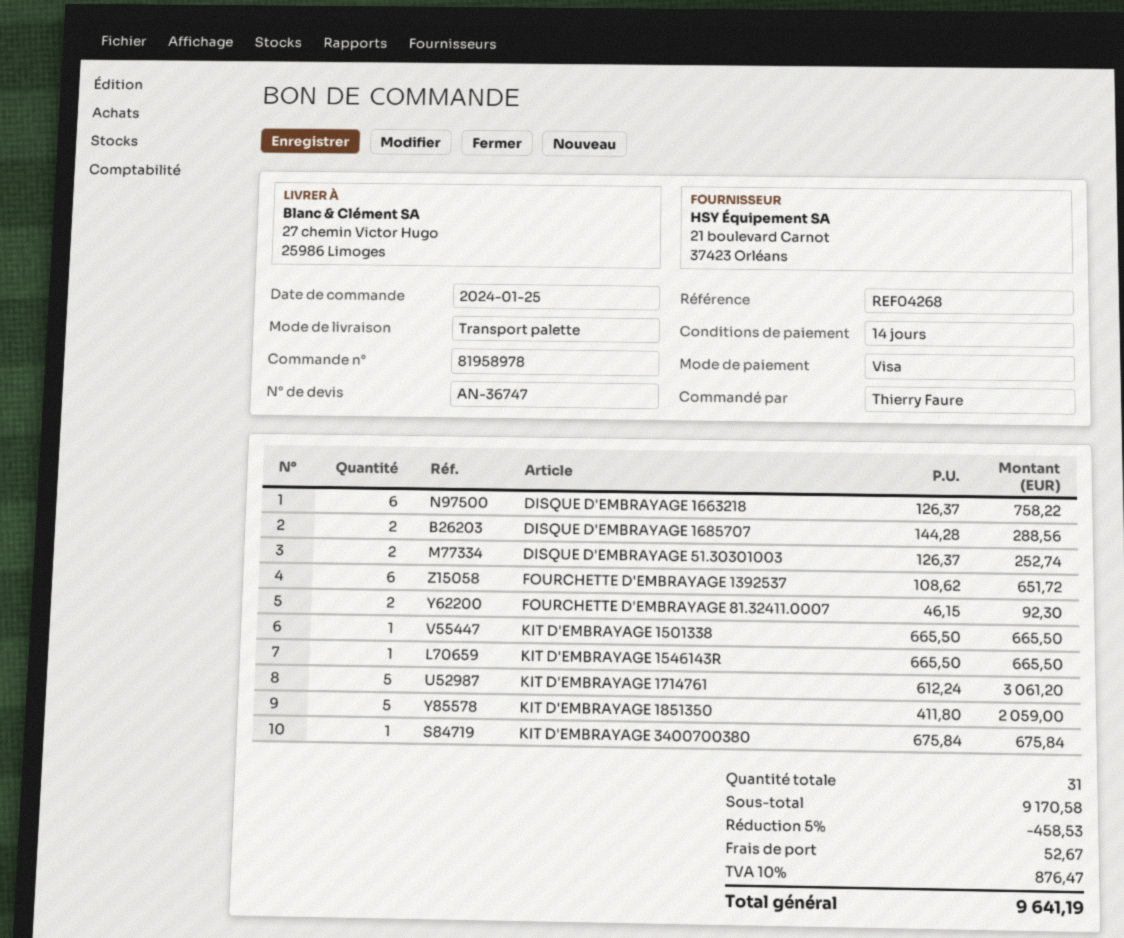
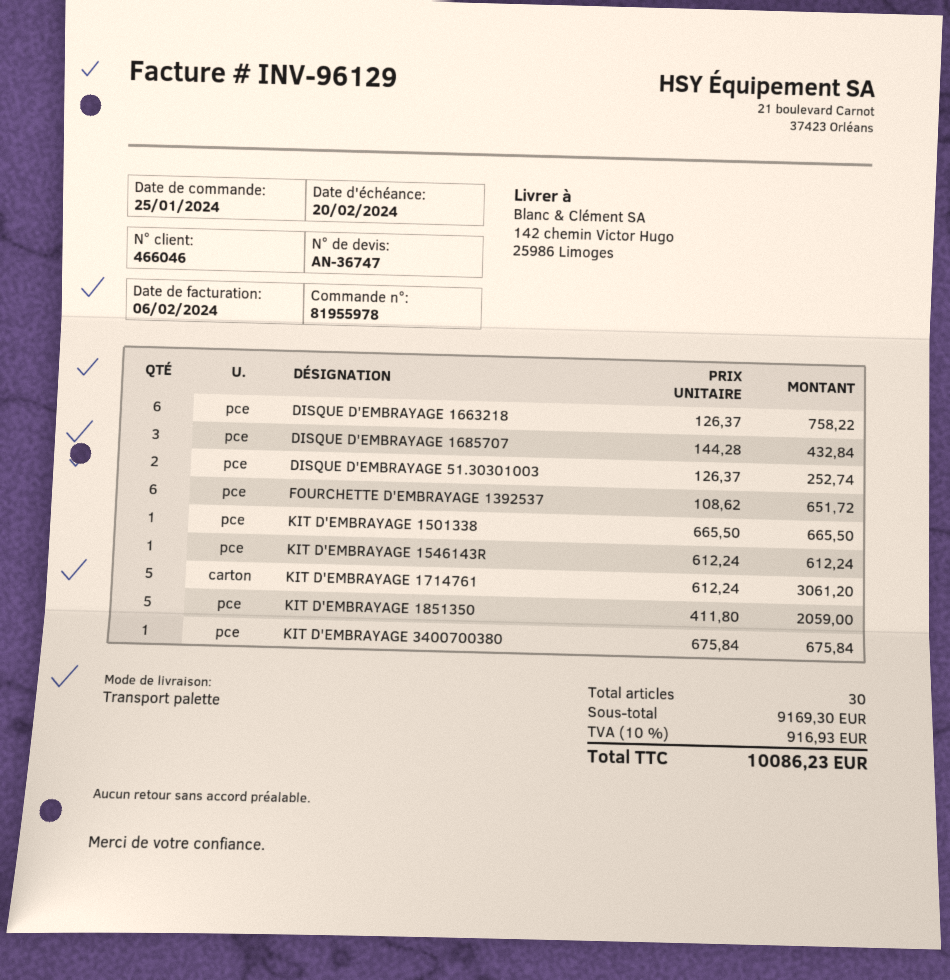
order number: 81958978 -> 81955978
ship to: 27 chemin Victor Hugo, 25986 Limoges -> 142 chemin Victor Hugo, 25986 Limoges
DISQUE D'EMBRAYAGE 1685707: 2 x 144.28 = 288.56 -> 3 x 144.28 = 432.84
FOURCHETTE D'EMBRAYAGE 81.32411.0007: 2 x 46.15 = 92.30 -> none
KIT D'EMBRAYAGE 1546143R: 1 x 665.50 = 665.50 -> 1 x 612.24 = 612.24
total quantity: 31 -> 30
subtotal: 9170.58 -> 9169.30
discount: 5% = 458.53 -> none
shipping: 52.67 -> none
tax: 10% = 876.47 -> 10% = 916.93
total: 9641.19 -> 10086.23

